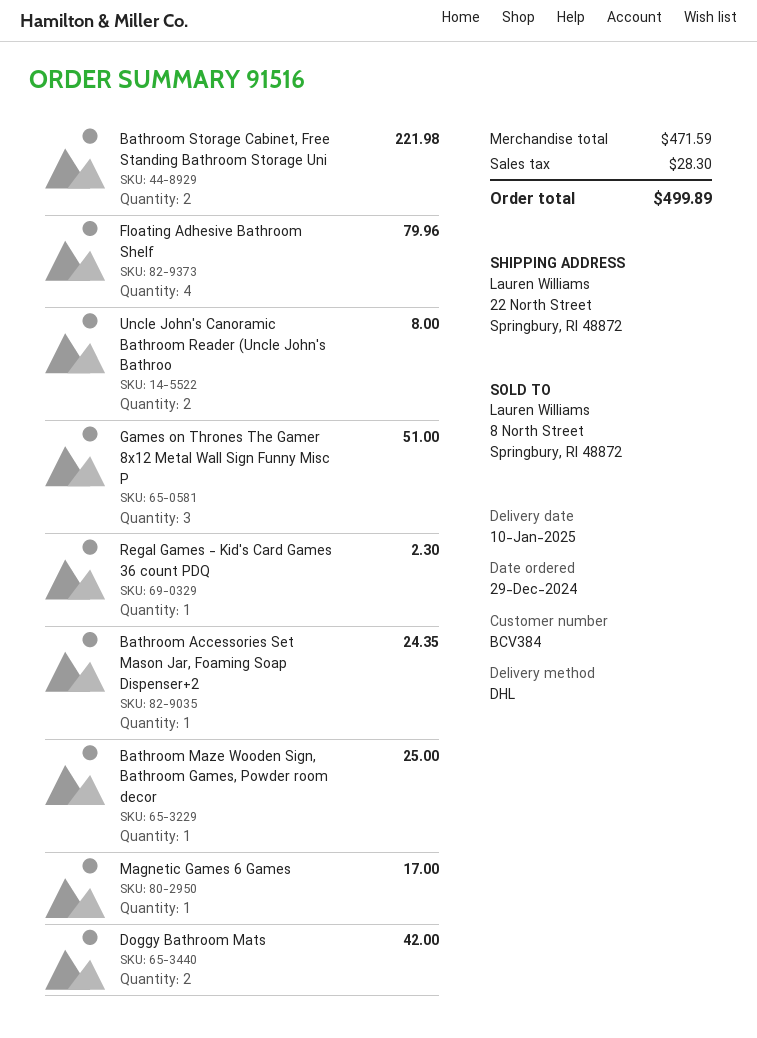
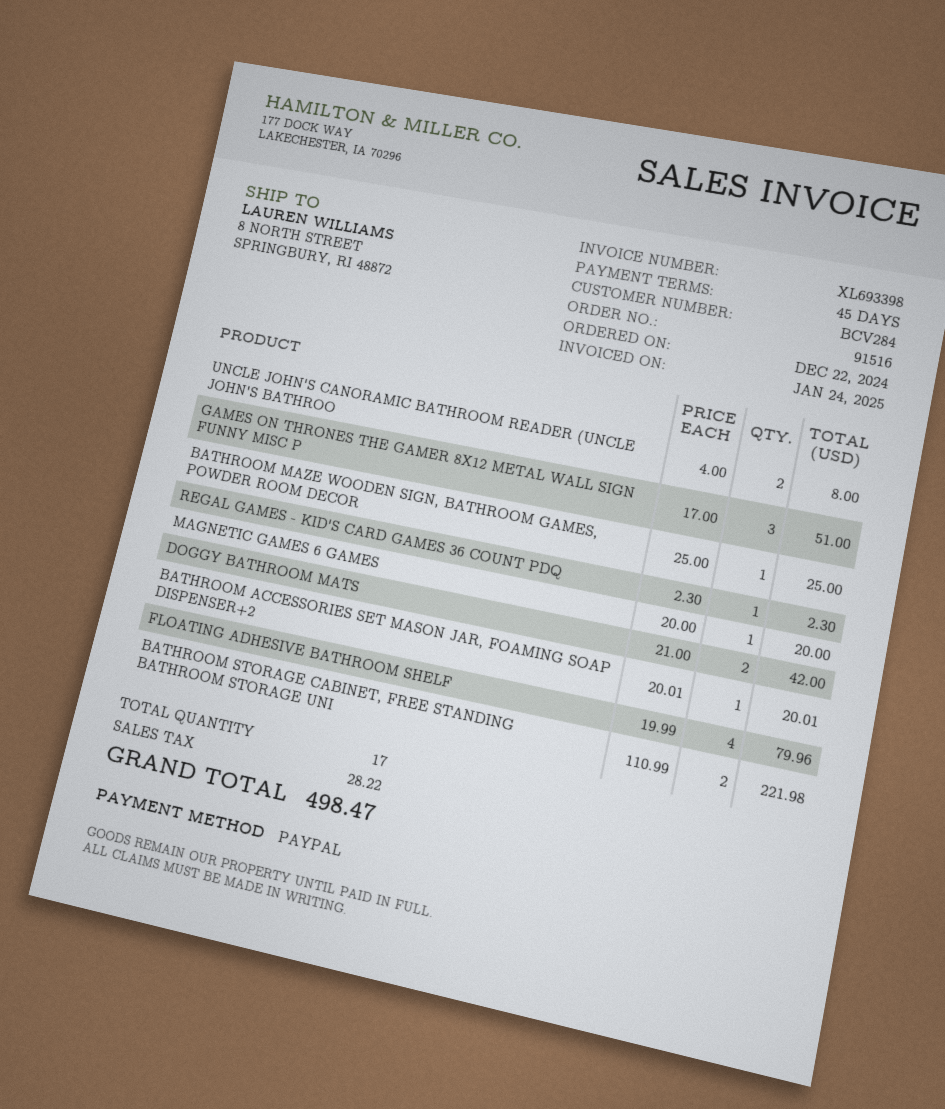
order date: 2024-12-29 -> 2024-12-22
customer number: BCV384 -> BCV284
ship to: 22 North Street, Springbury, RI 48872 -> 8 NORTH STREET, SPRINGBURY, RI 48872
Bathroom Accessories Set Mason Jar, Foaming Soap Dispenser+2: 1 for 24.35 -> 1 for 20.01
Magnetic Games 6 Games: 1 for 17.00 -> 1 for 20.00
tax: 28.30 -> 28.22
total: 499.89 -> 498.47

